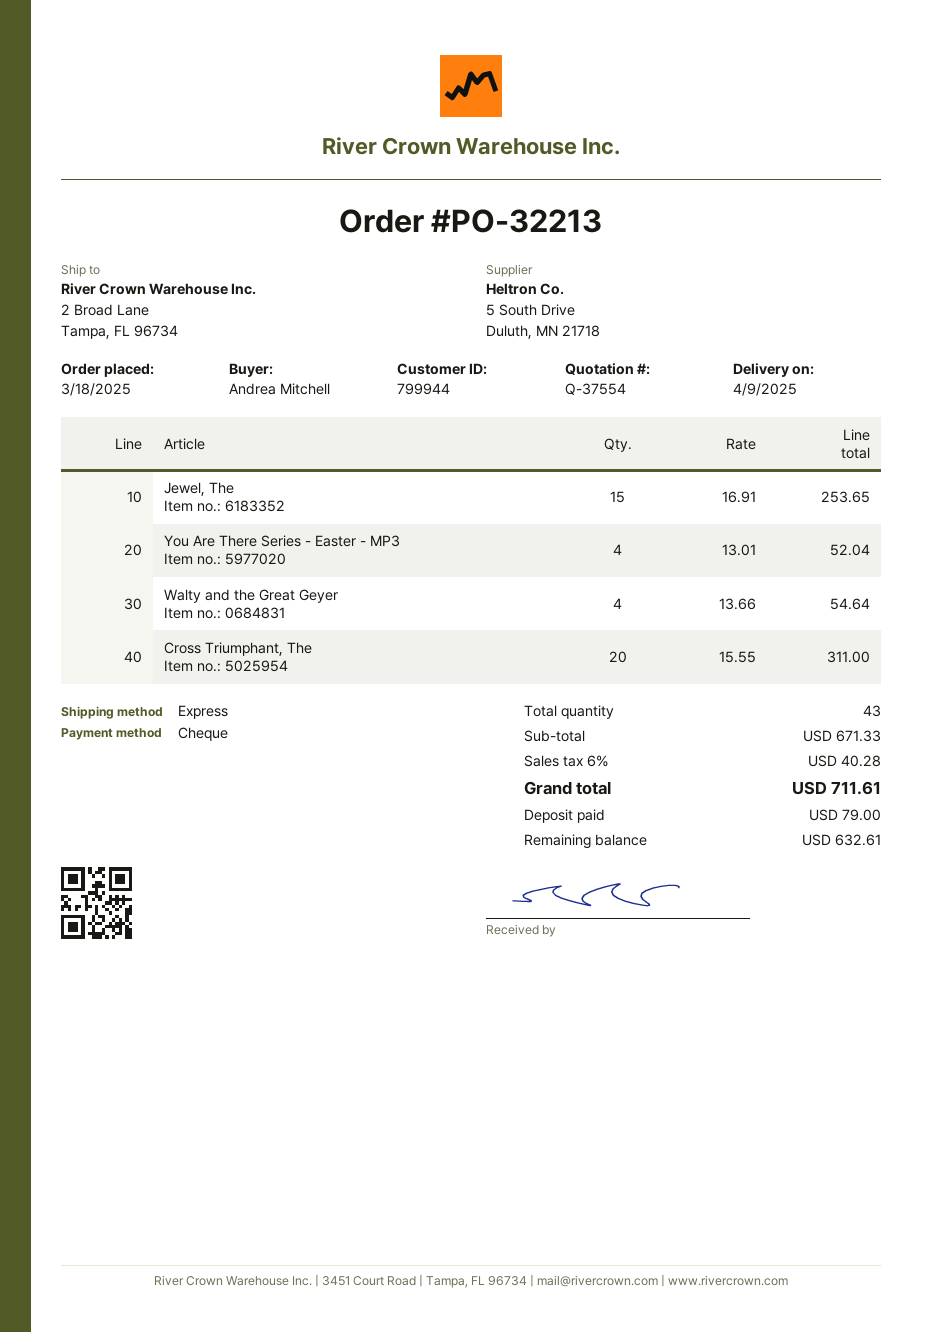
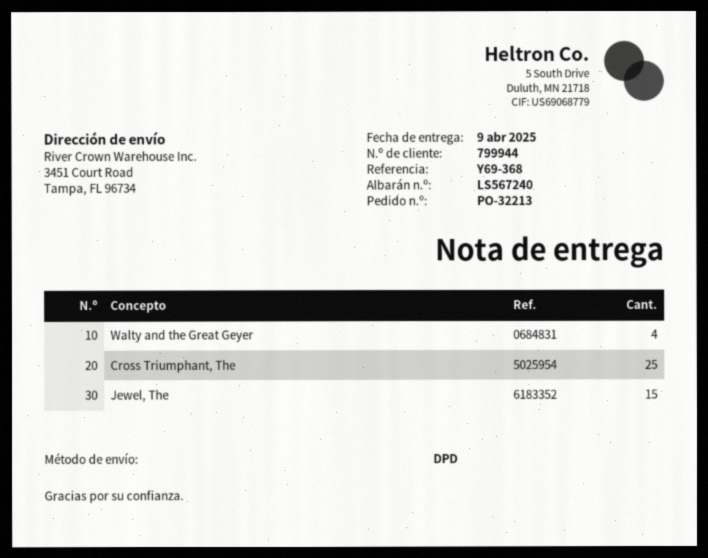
shipping method: express -> DPD
ship to: 2 Broad Lane, Tampa, FL 96734 -> 3451 Court Road, Tampa, FL 96734
You Are There Series - Easter - MP3: 4 -> none
Cross Triumphant, The: 20 -> 25

